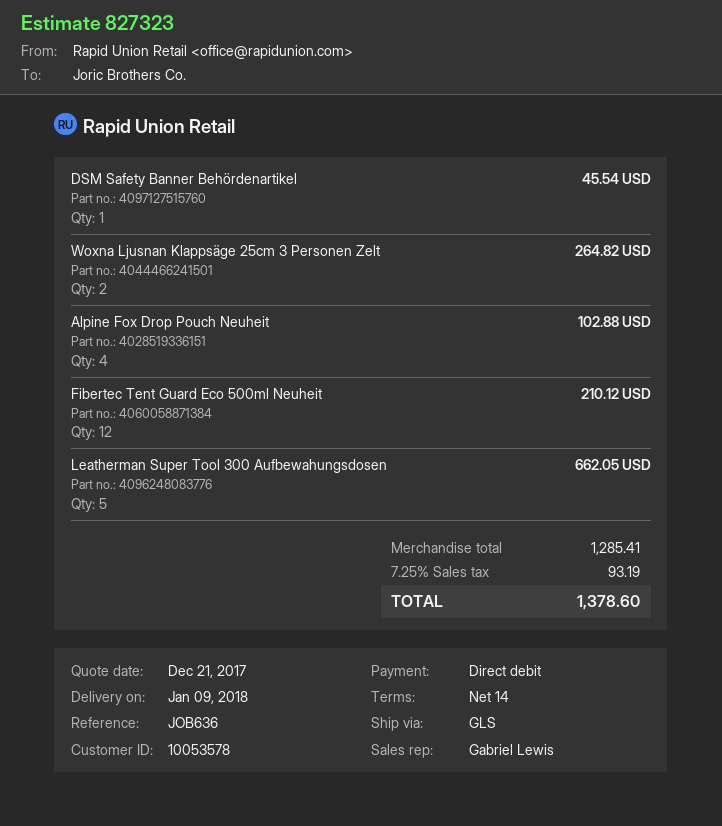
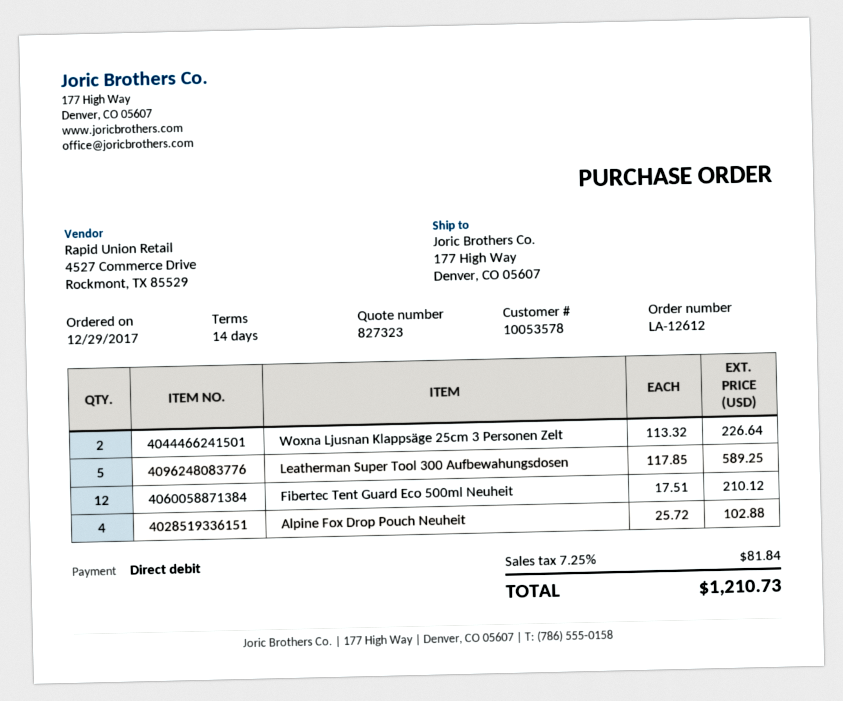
DSM Safety Banner Behördenartikel: 1 for 45.54 -> none
Woxna Ljusnan Klappsäge 25cm 3 Personen Zelt: 2 for 264.82 -> 2 for 226.64
Leatherman Super Tool 300 Aufbewahungsdosen: 5 for 662.05 -> 5 for 589.25
tax: 7.25% = 93.19 -> 7.25% = 81.84
total: 1378.60 -> 1210.73

